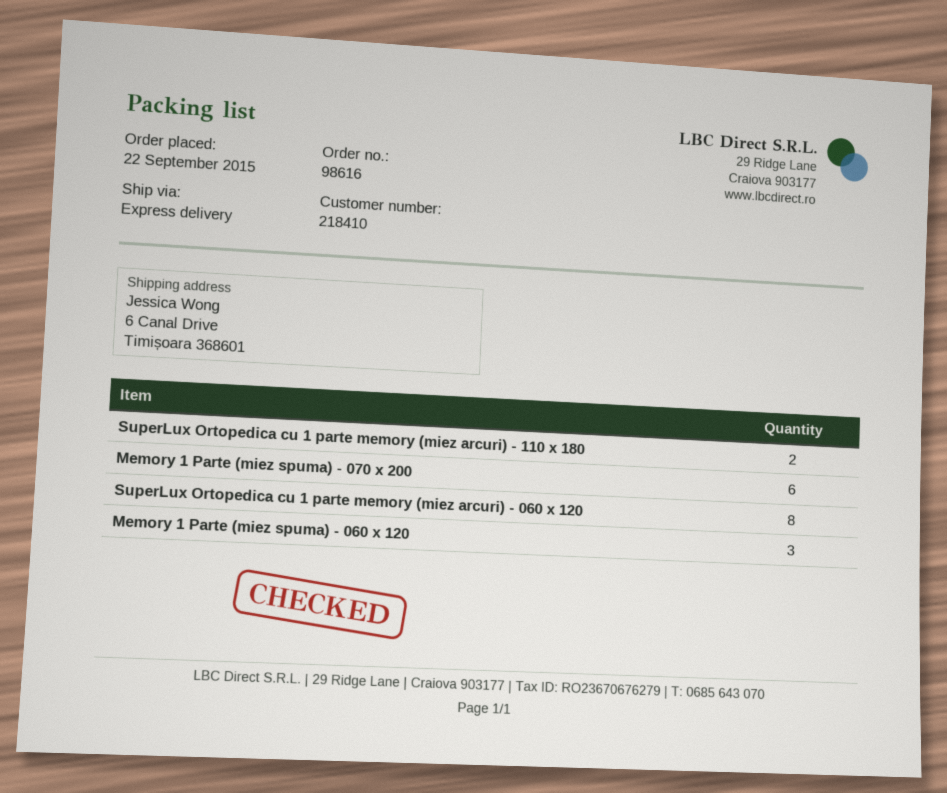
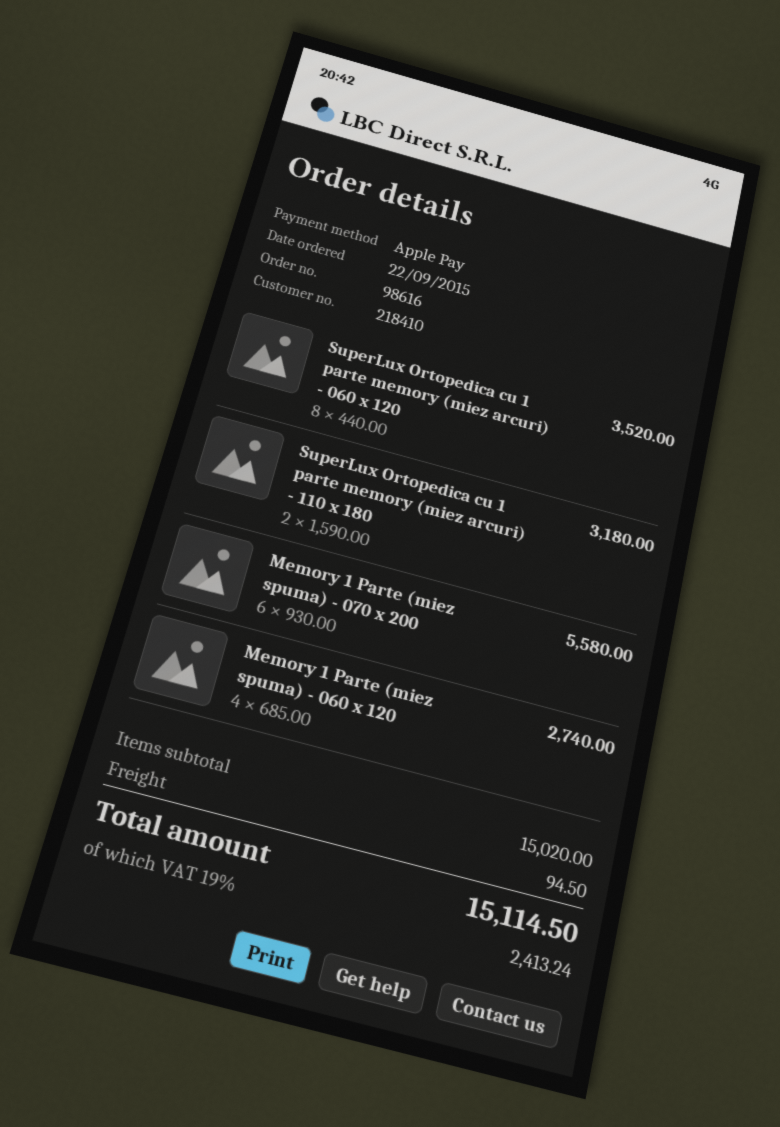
Memory 1 Parte (miez spuma) - 060 x 120: 3 -> 4

